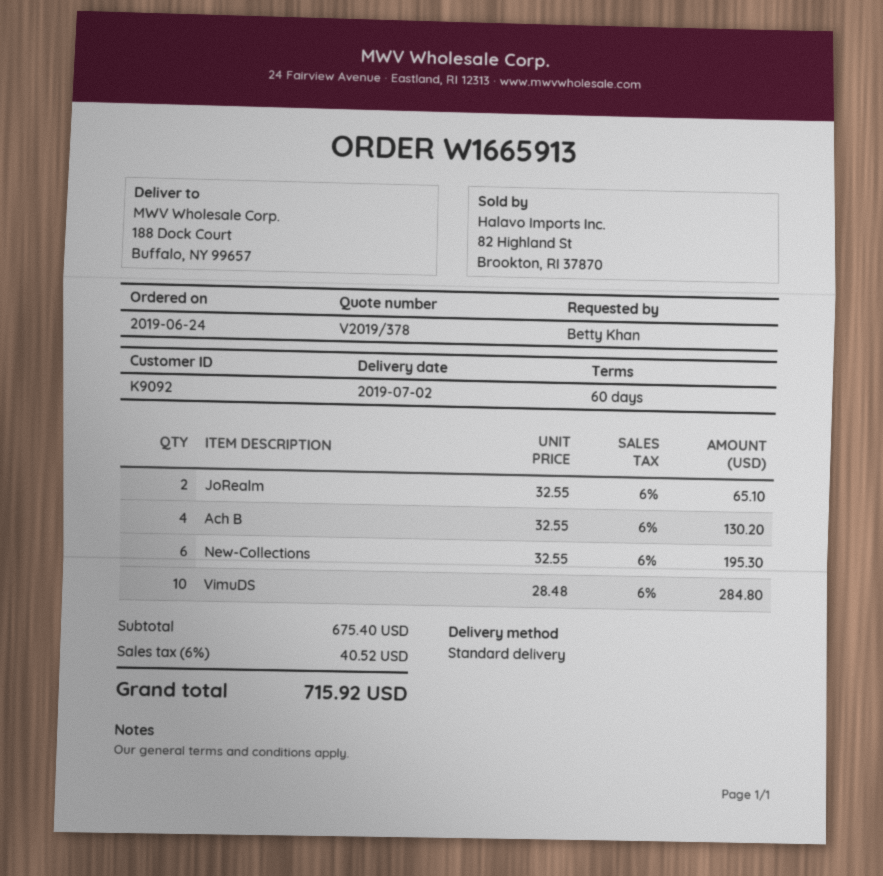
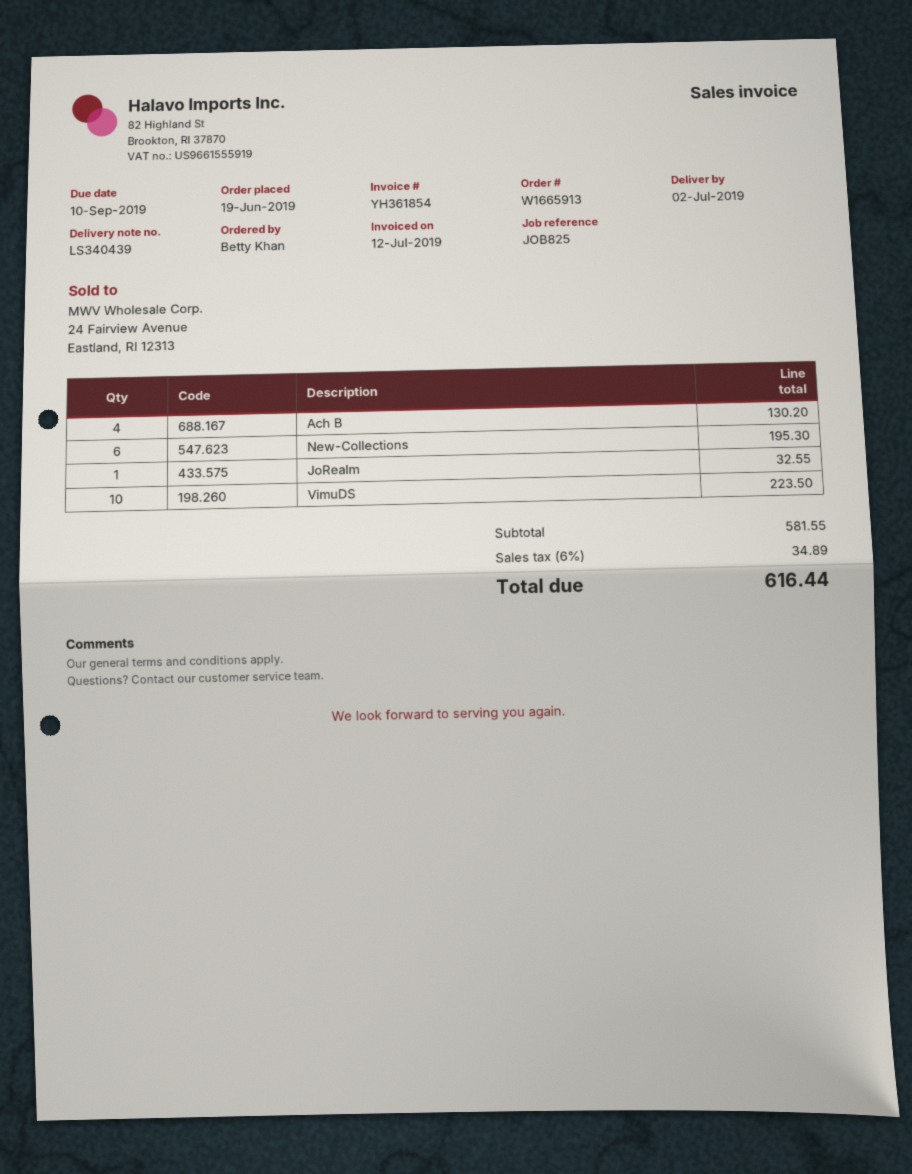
order date: 2019-06-24 -> 2019-06-19
JoRealm: 2 for 65.10 -> 1 for 32.55
VimuDS: 10 for 284.80 -> 10 for 223.50
subtotal: 675.40 -> 581.55
tax: 6% = 40.52 -> 6% = 34.89
total: 715.92 -> 616.44

